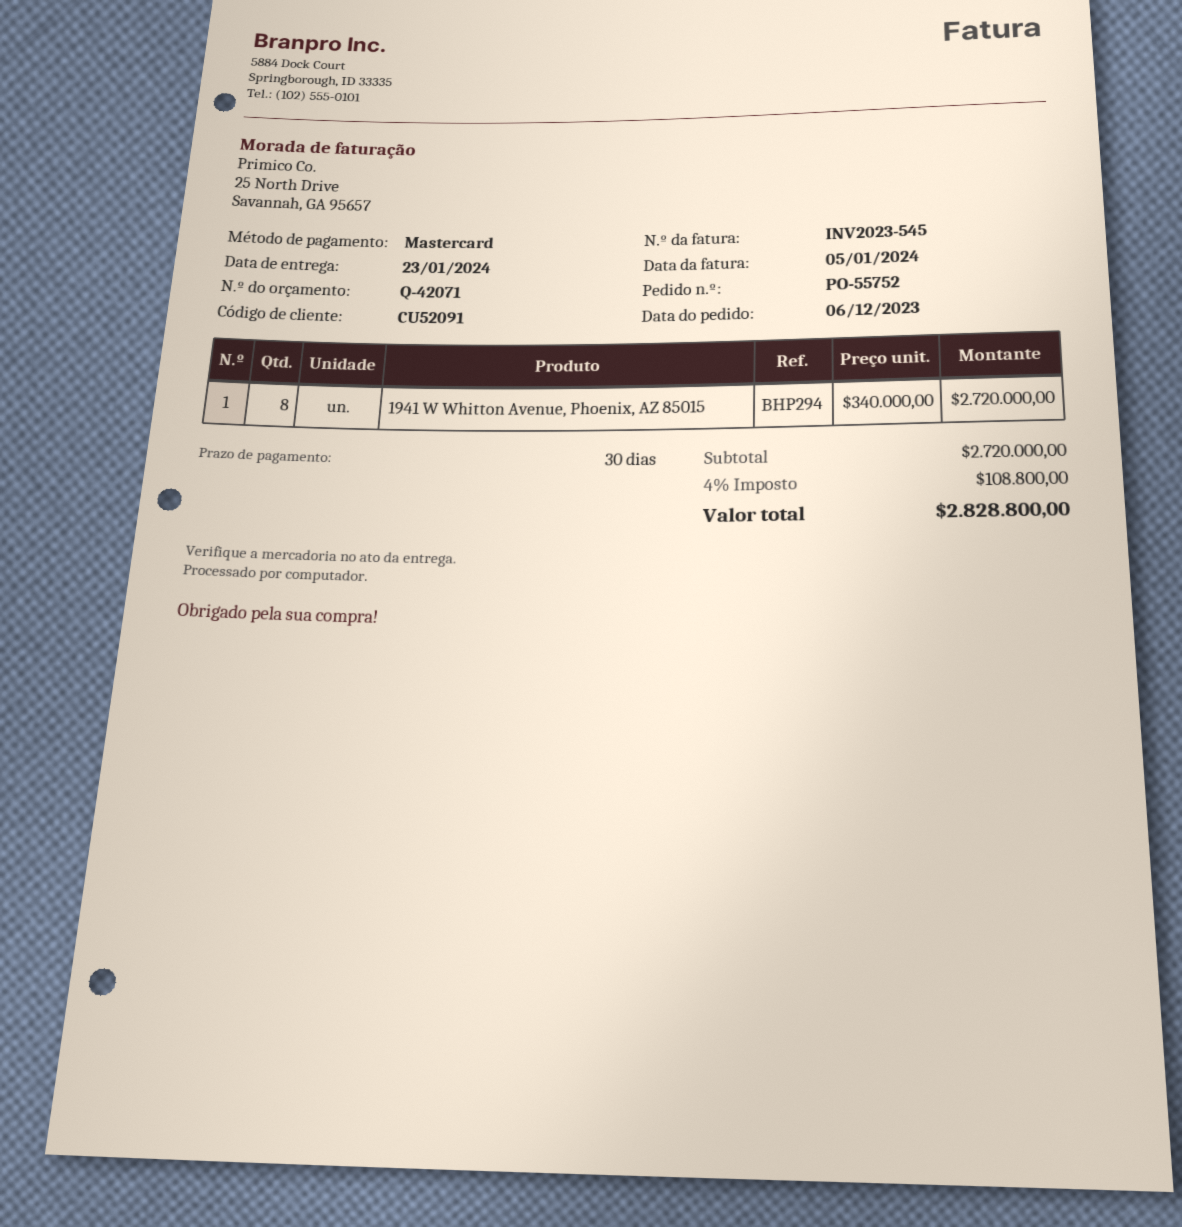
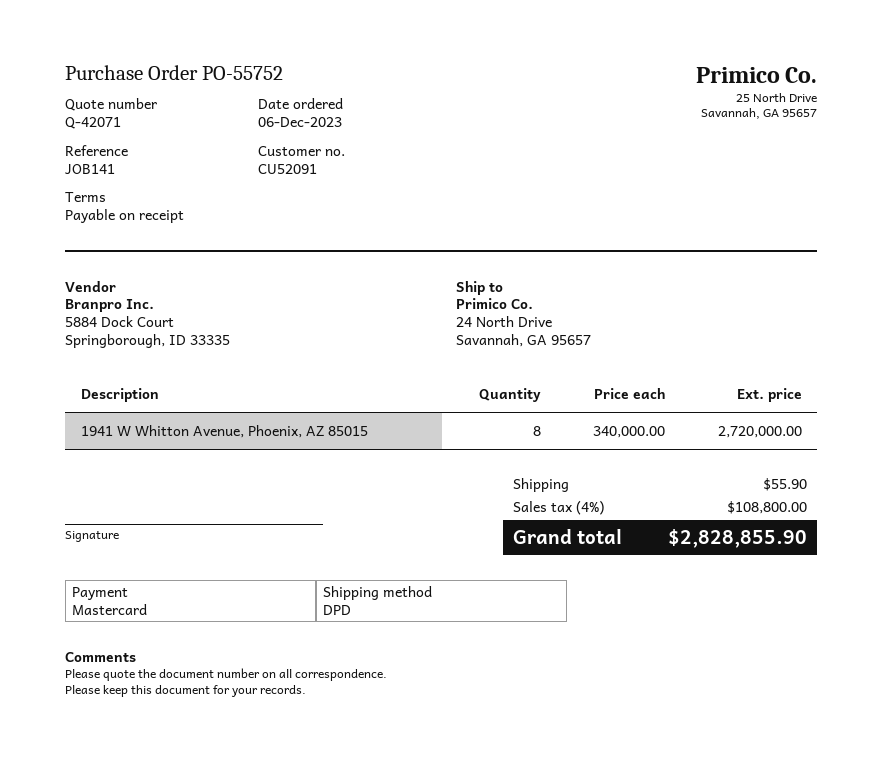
payment terms: 30 days -> on receipt
shipping: none -> 55.90
total: 2828800.00 -> 2828855.90

